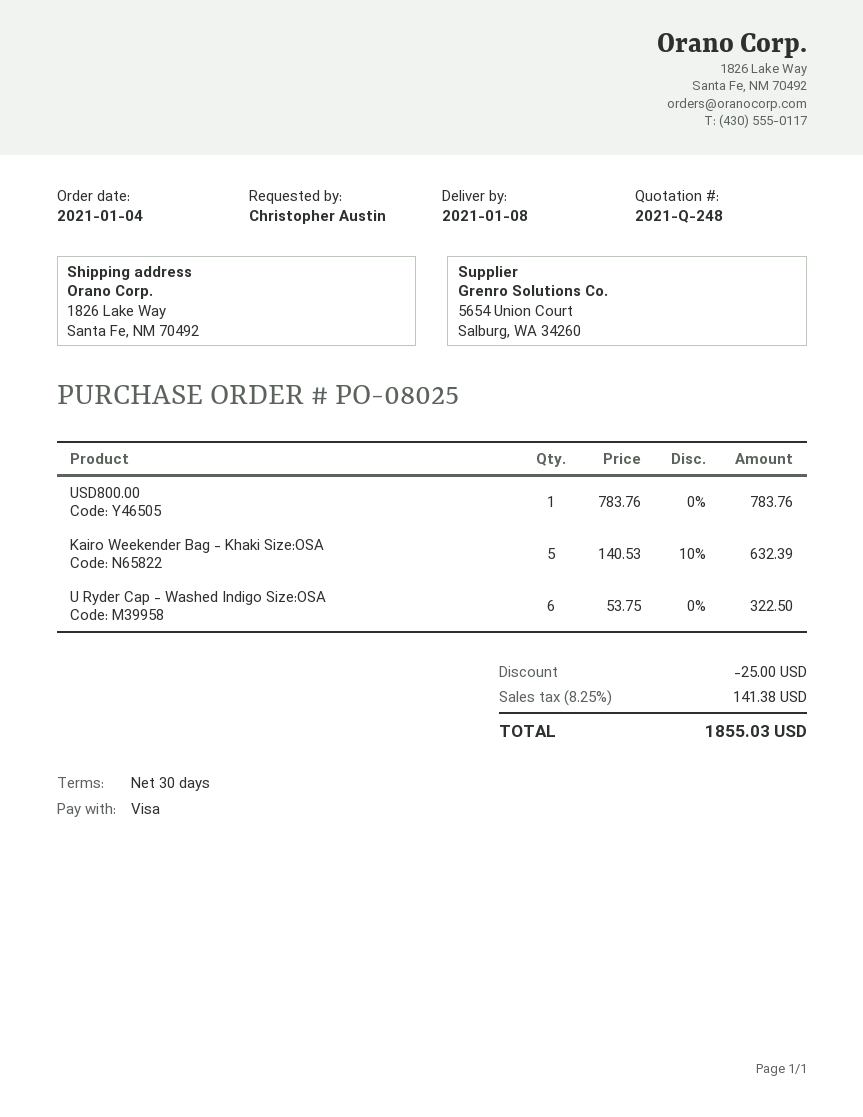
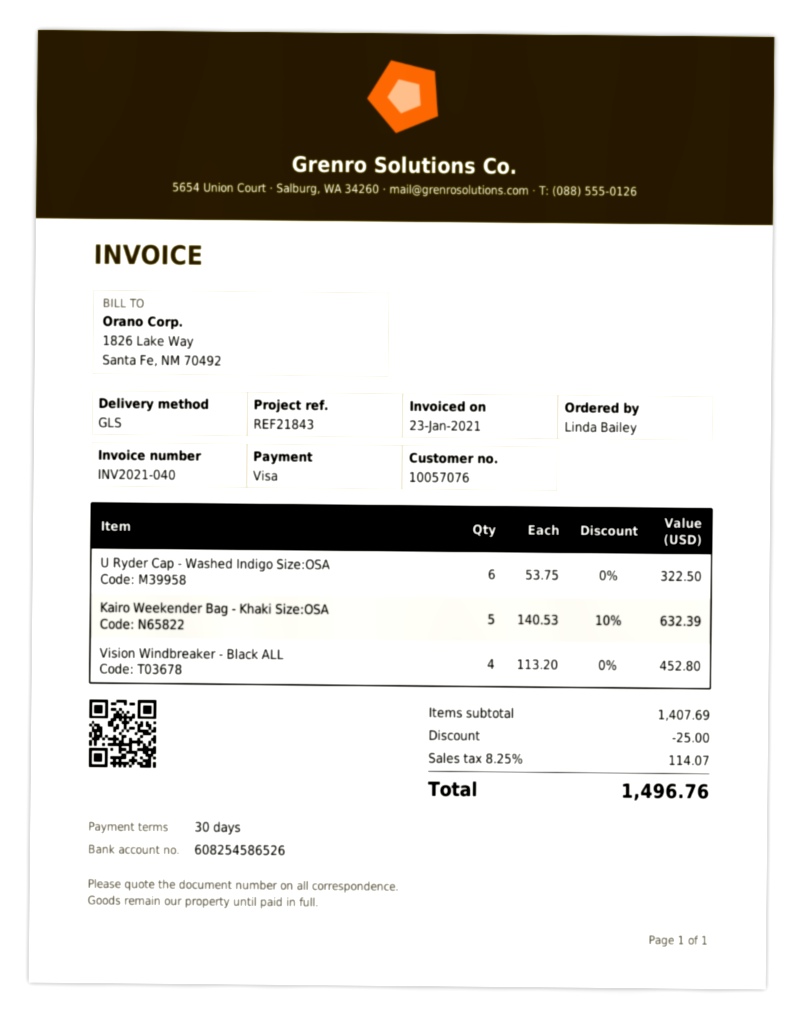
ordered by: Christopher Austin -> Linda Bailey
USD800.00: 1 x 783.76 = 783.76 -> none
Vision Windbreaker - Black ALL: none -> 4 x 113.20 = 452.80
tax: 8.25% = 141.38 -> 8.25% = 114.07
total: 1855.03 -> 1496.76

